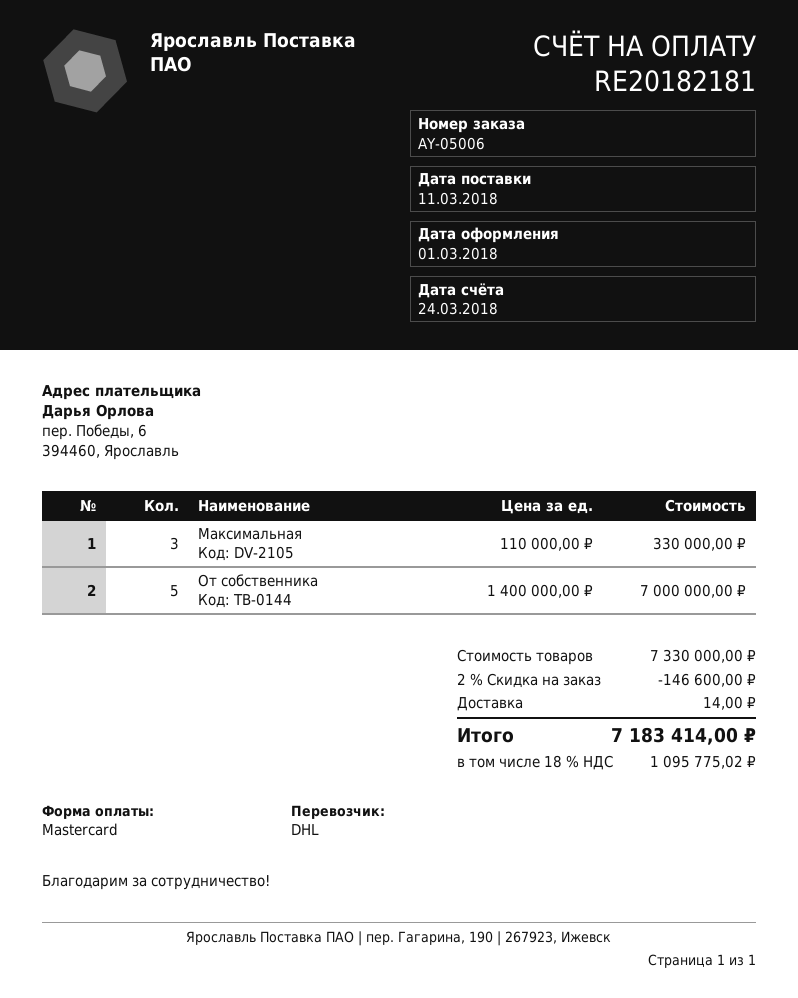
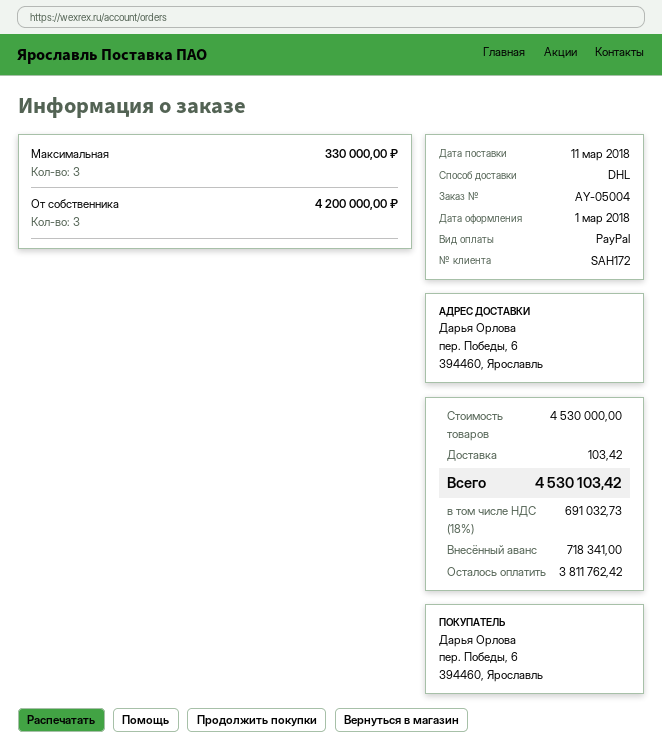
order number: AY-05006 -> AY-05004
payment method: Mastercard -> PayPal
От собственника: 5 for 7000000.00 -> 3 for 4200000.00
subtotal: 7330000.00 -> 4530000.00
discount: 2% = 146600.00 -> none
shipping: 14.00 -> 103.42
tax: 18% = 1095775.02 -> 18% = 691032.73
total: 7183414.00 -> 4530103.42

